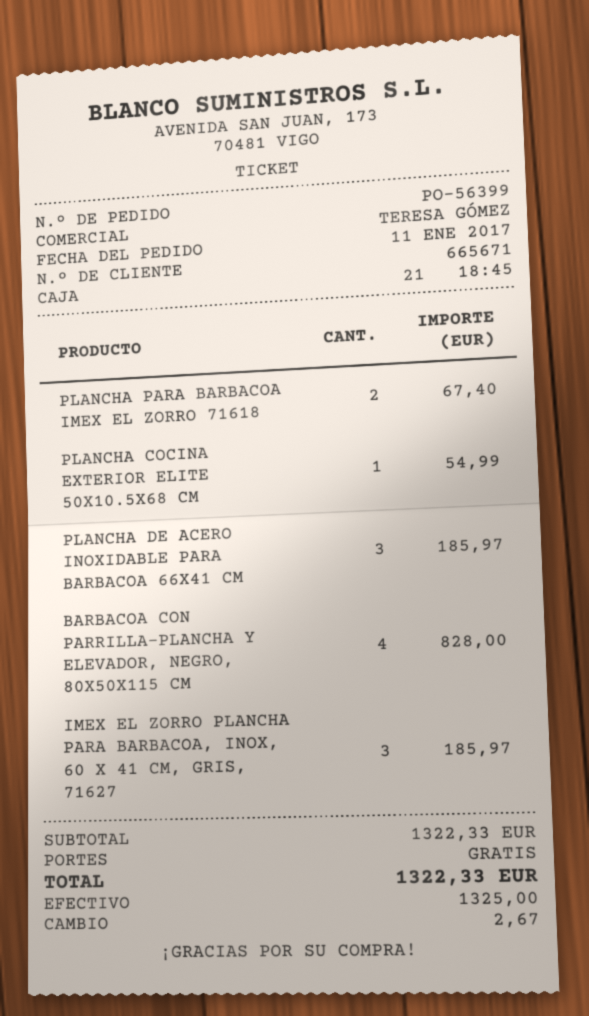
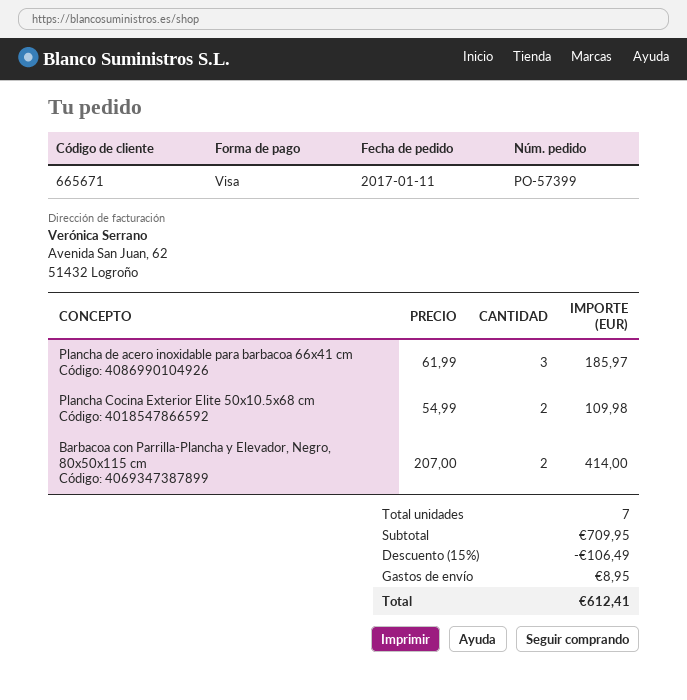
order number: PO-56399 -> PO-57399
payment method: cash -> Visa
PLANCHA PARA BARBACOA IMEX EL ZORRO 71618: 2 for 67.40 -> none
PLANCHA COCINA EXTERIOR ELITE 50X10.5X68 CM: 1 for 54.99 -> 2 for 109.98
BARBACOA CON PARRILLA-PLANCHA Y ELEVADOR, NEGRO, 80X50X115 CM: 4 for 828.00 -> 2 for 414.00
IMEX EL ZORRO PLANCHA PARA BARBACOA, INOX, 60 X 41 CM, GRIS, 71627: 3 for 185.97 -> none
subtotal: 1322.33 -> 709.95
discount: none -> 15% = 106.49
shipping: 0.00 -> 8.95
total: 1322.33 -> 612.41

